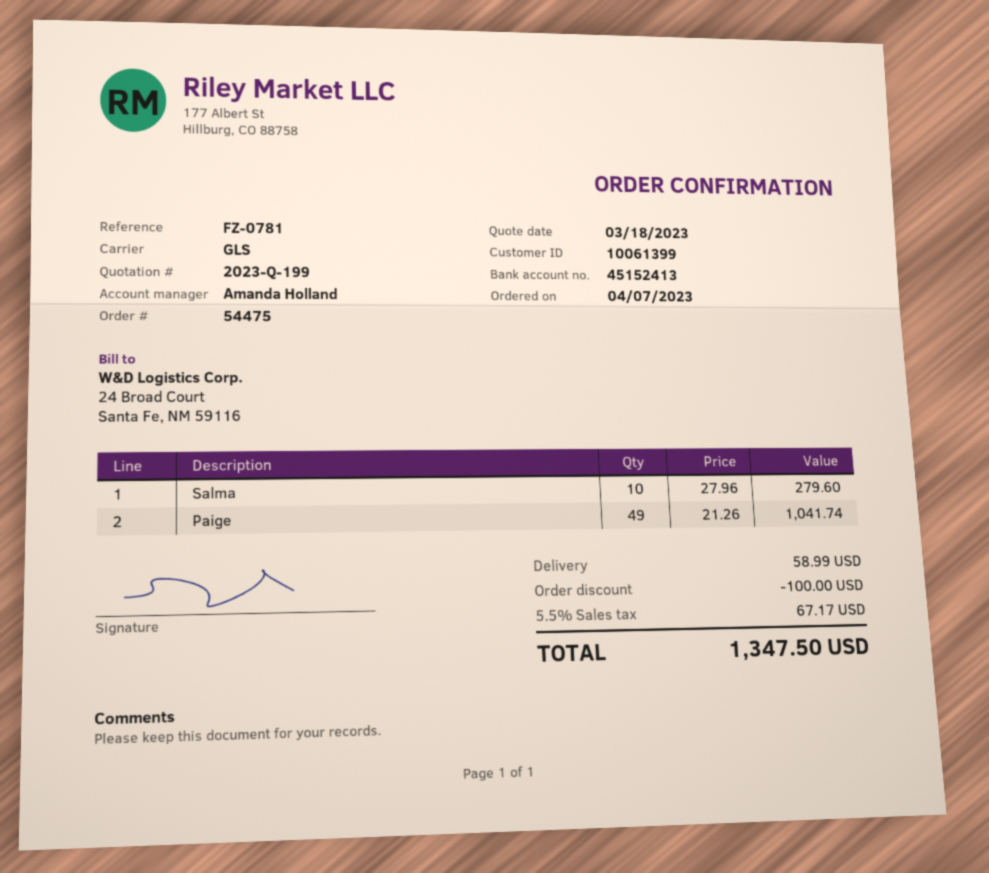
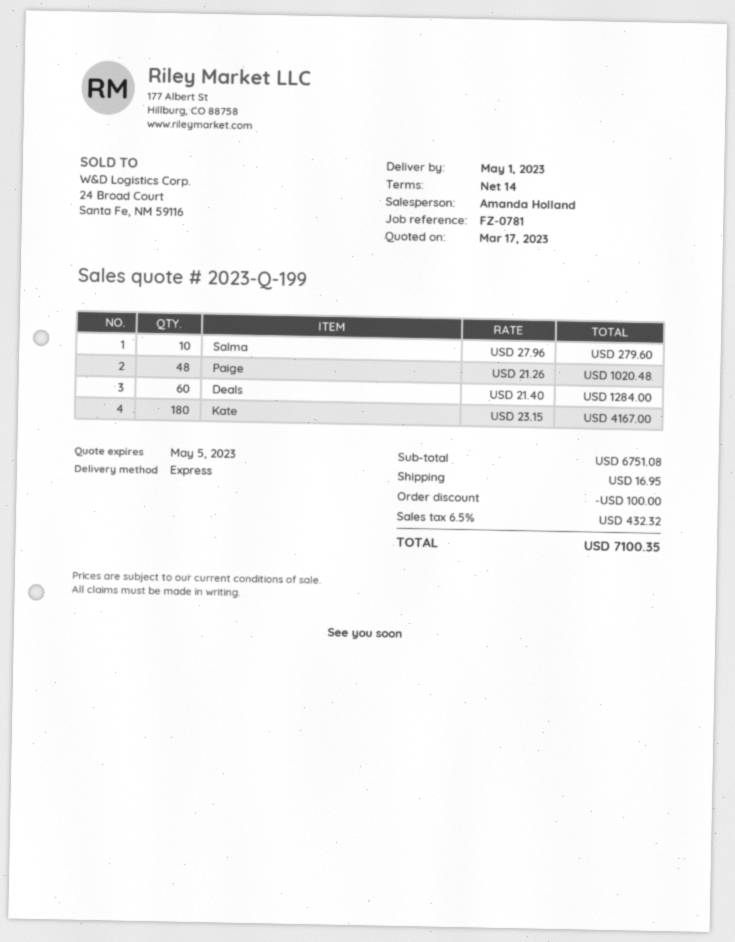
quote date: 2023-03-18 -> 2023-03-17
shipping method: GLS -> express
Paige: 49 x 21.26 = 1041.74 -> 48 x 21.26 = 1020.48
Deals: none -> 60 x 21.40 = 1284.00
Kate: none -> 180 x 23.15 = 4167.00
shipping: 58.99 -> 16.95
tax: 5.5% = 67.17 -> 6.5% = 432.32
total: 1347.50 -> 7100.35

